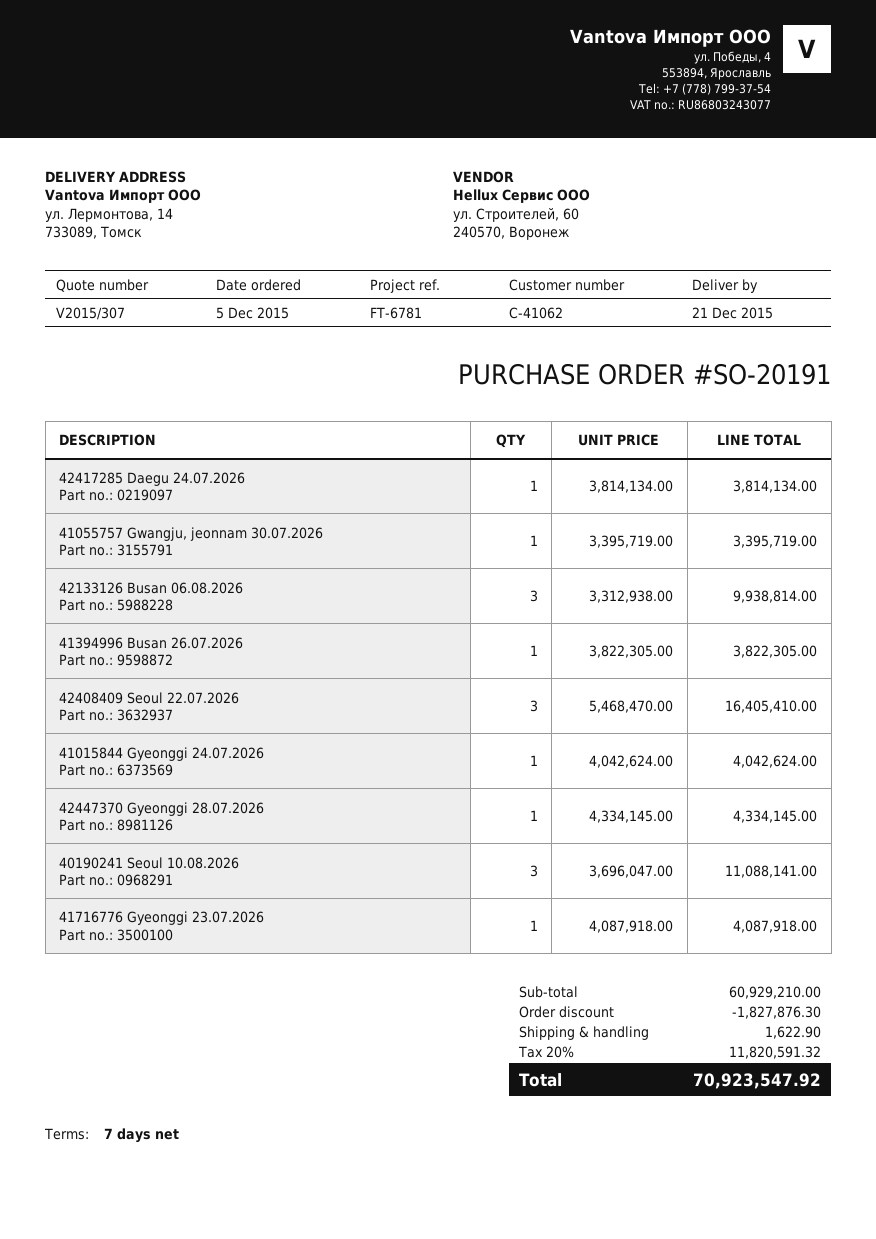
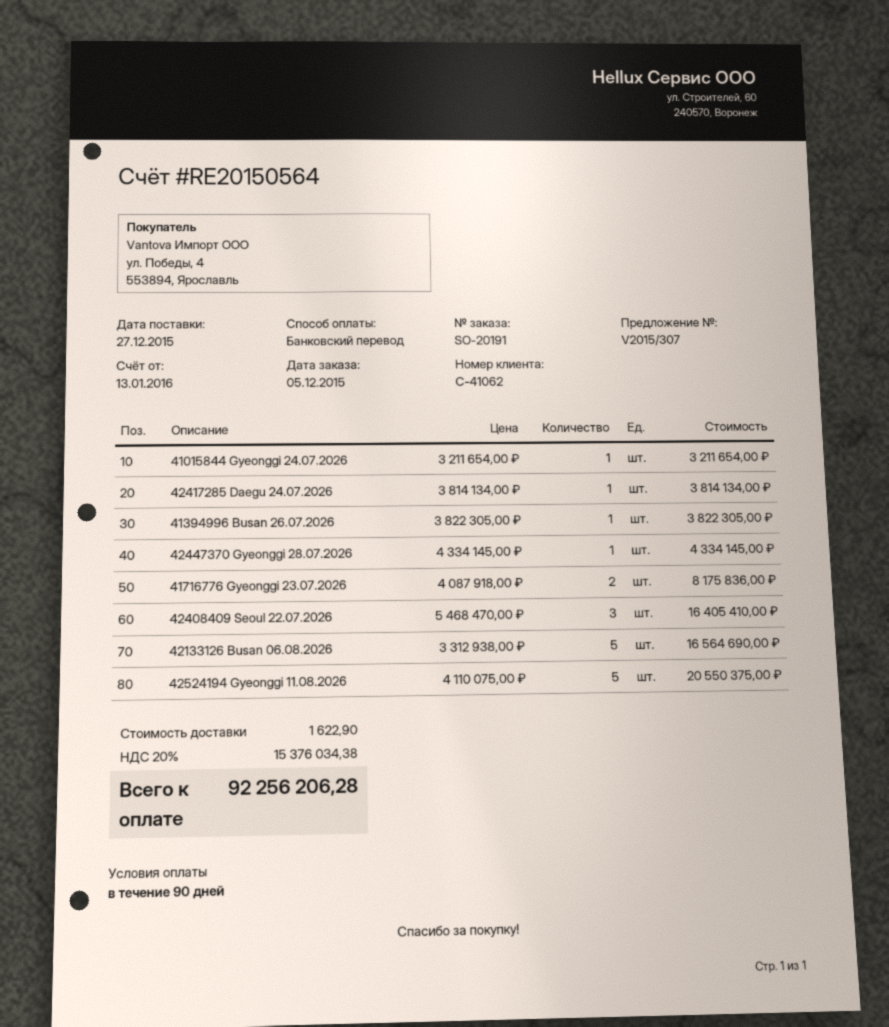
delivery date: 2015-12-21 -> 2015-12-27
payment terms: 7 days -> 90 days
41055757 Gwangju, jeonnam 30.07.2026: 1 x 3395719.00 = 3395719.00 -> none
42133126 Busan 06.08.2026: 3 x 3312938.00 = 9938814.00 -> 5 x 3312938.00 = 16564690.00
41015844 Gyeonggi 24.07.2026: 1 x 4042624.00 = 4042624.00 -> 1 x 3211654.00 = 3211654.00
40190241 Seoul 10.08.2026: 3 x 3696047.00 = 11088141.00 -> none
41716776 Gyeonggi 23.07.2026: 1 x 4087918.00 = 4087918.00 -> 2 x 4087918.00 = 8175836.00
42524194 Gyeonggi 11.08.2026: none -> 5 x 4110075.00 = 20550375.00
discount: 1827876.30 -> none
tax: 20% = 11820591.32 -> 20% = 15376034.38
total: 70923547.92 -> 92256206.28

